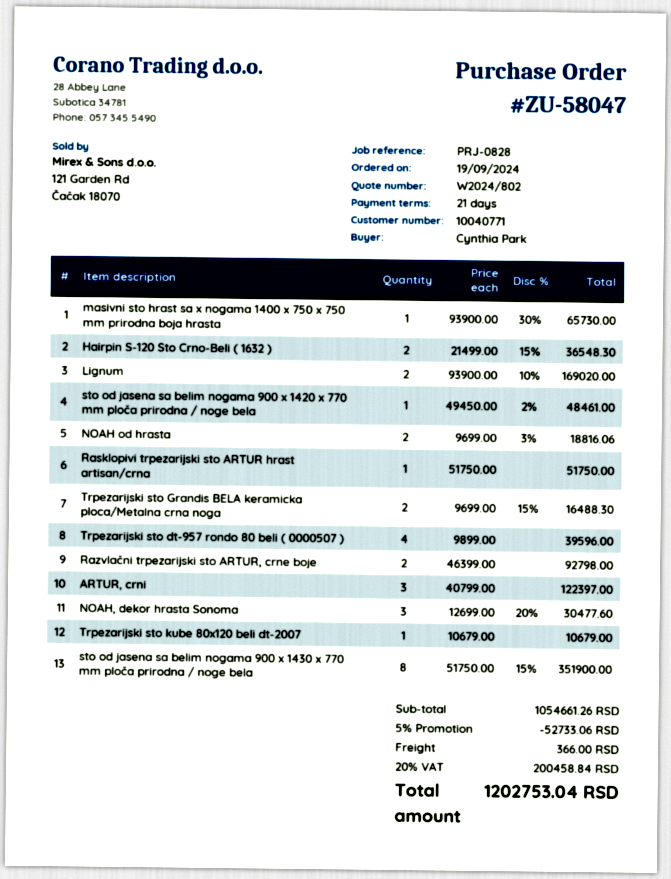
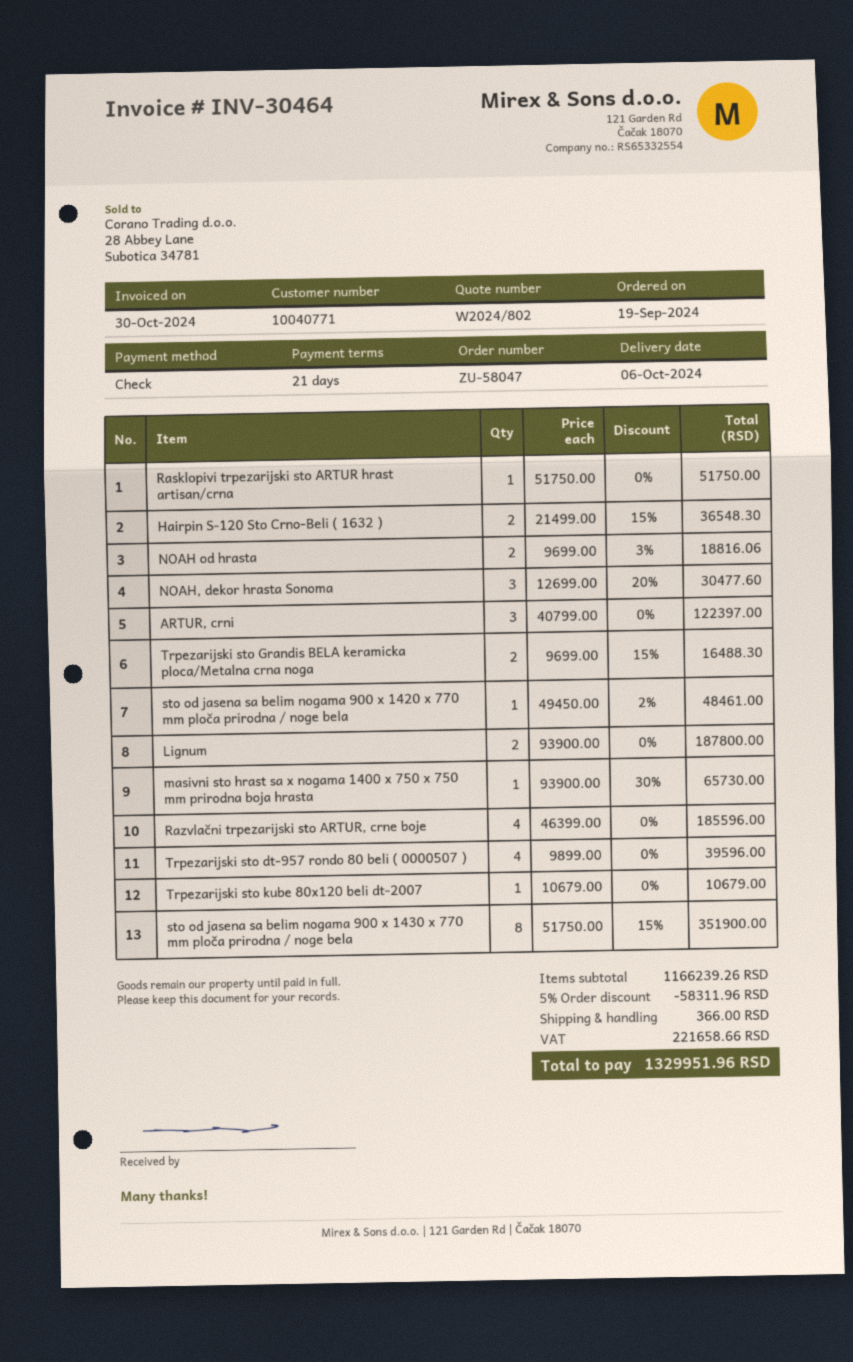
Lignum: 2 x 93900.00 - 10% = 169020.00 -> 2 x 93900.00 = 187800.00
Razvlačni trpezarijski sto ARTUR, crne boje: 2 x 46399.00 = 92798.00 -> 4 x 46399.00 = 185596.00
subtotal: 1054661.26 -> 1166239.26
discount: 5% = 52733.06 -> 5% = 58311.96
tax: 200458.84 -> 221658.66
total: 1202753.04 -> 1329951.96

